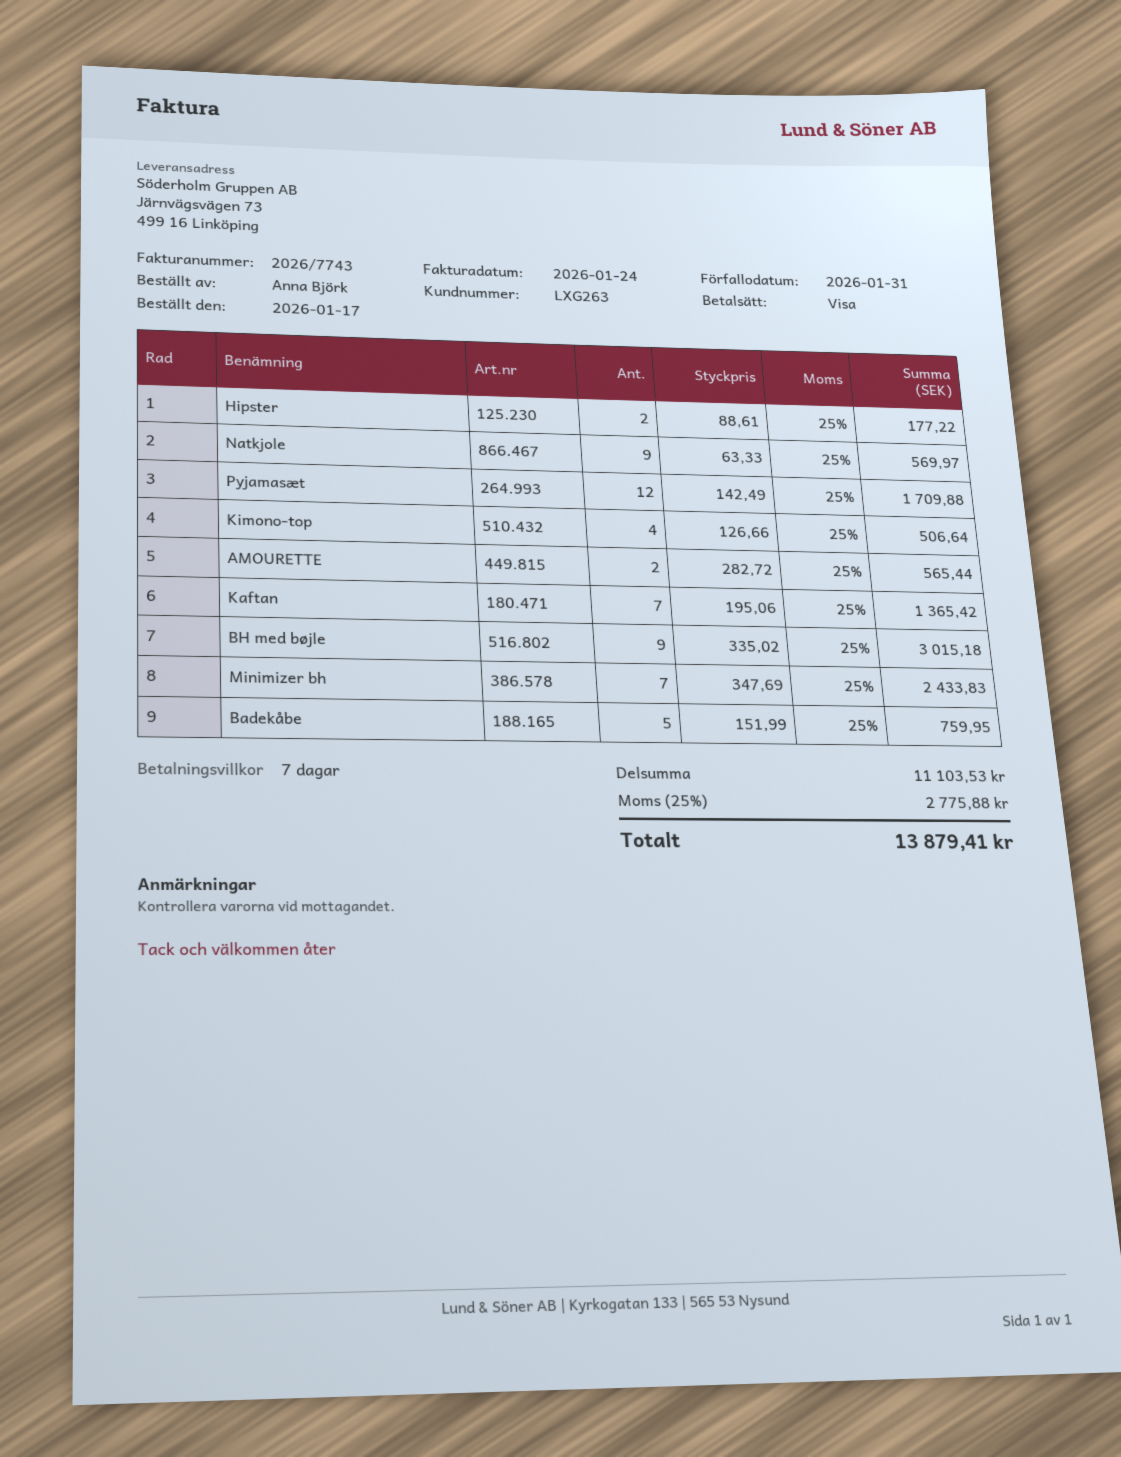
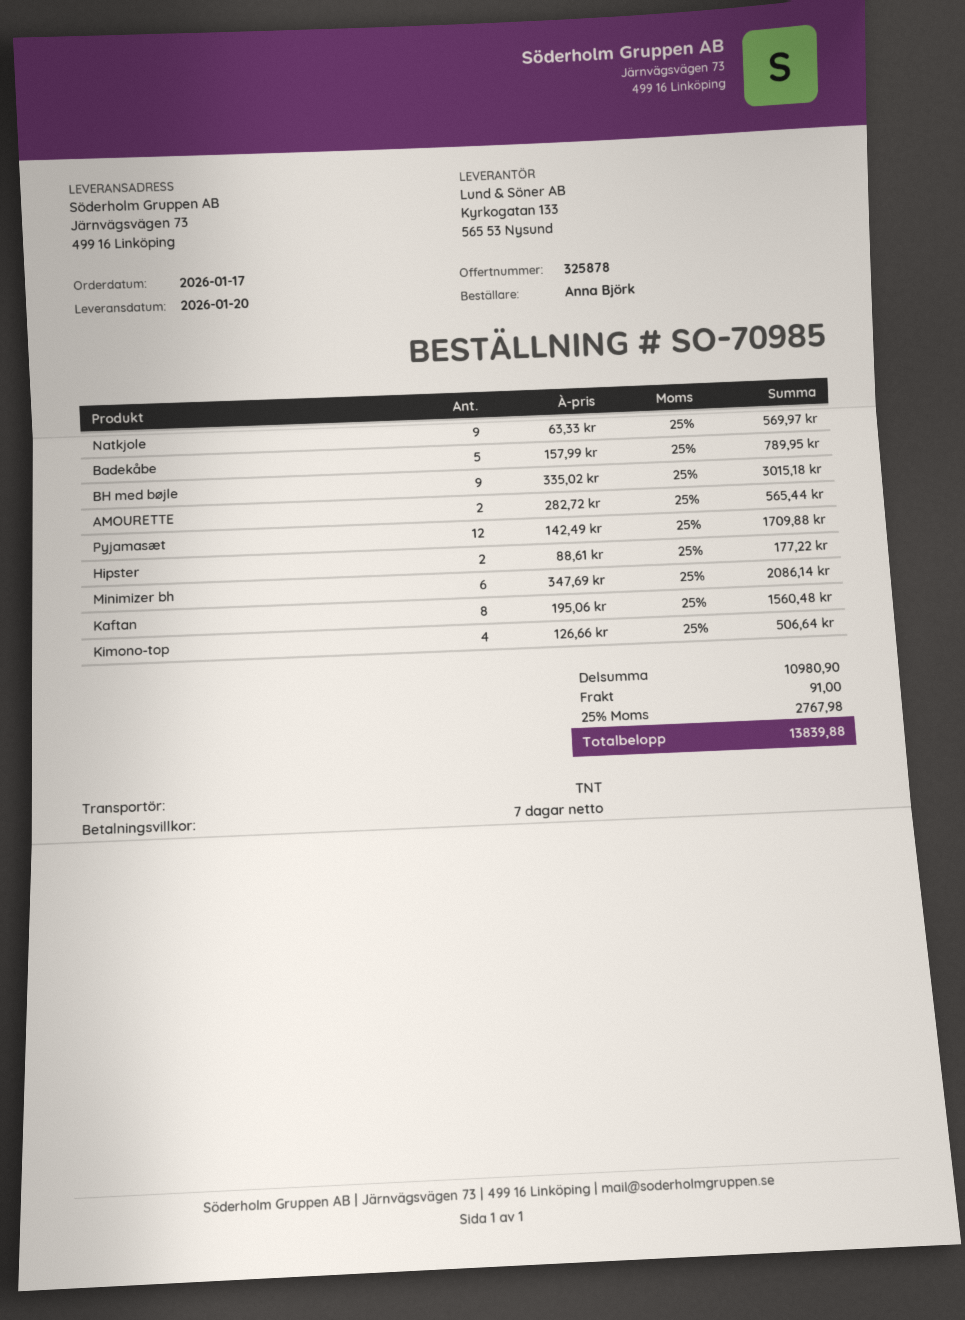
Kaftan: 7 x 195.06 = 1365.42 -> 8 x 195.06 = 1560.48
Minimizer bh: 7 x 347.69 = 2433.83 -> 6 x 347.69 = 2086.14
Badekåbe: 5 x 151.99 = 759.95 -> 5 x 157.99 = 789.95
subtotal: 11103.53 -> 10980.90
shipping: none -> 91.00
tax: 25% = 2775.88 -> 25% = 2767.98
total: 13879.41 -> 13839.88

